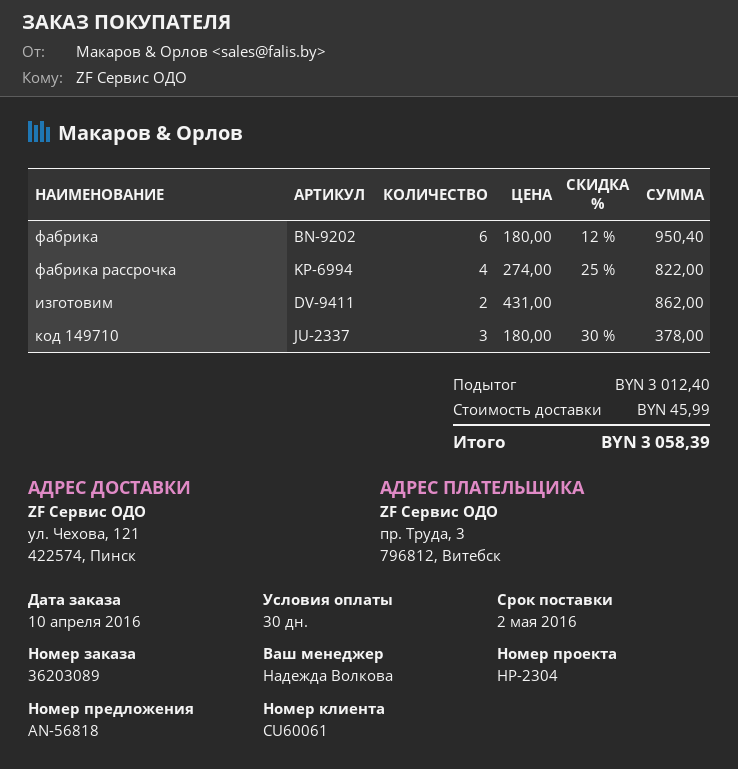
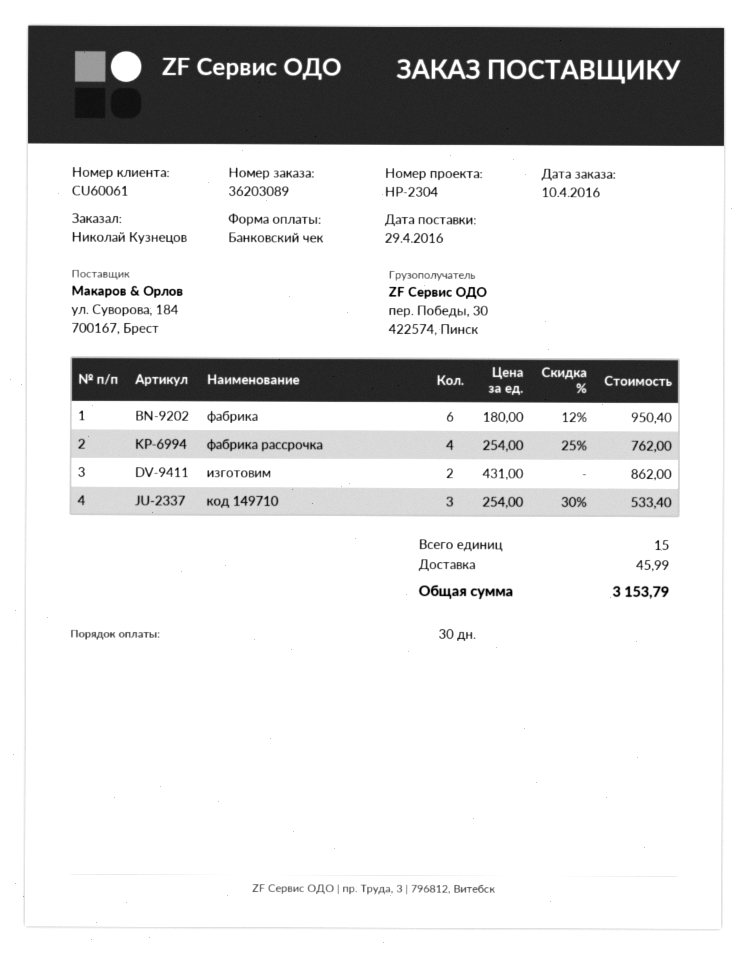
delivery date: 2016-05-02 -> 2016-04-29
ship to: ул. Чехова, 121, 422574, Пинск -> пер. Победы, 30, 422574, Пинск
фабрика рассрочка: 4 x 274.00 - 25% = 822.00 -> 4 x 254.00 - 25% = 762.00
код 149710: 3 x 180.00 - 30% = 378.00 -> 3 x 254.00 - 30% = 533.40
total: 3058.39 -> 3153.79

